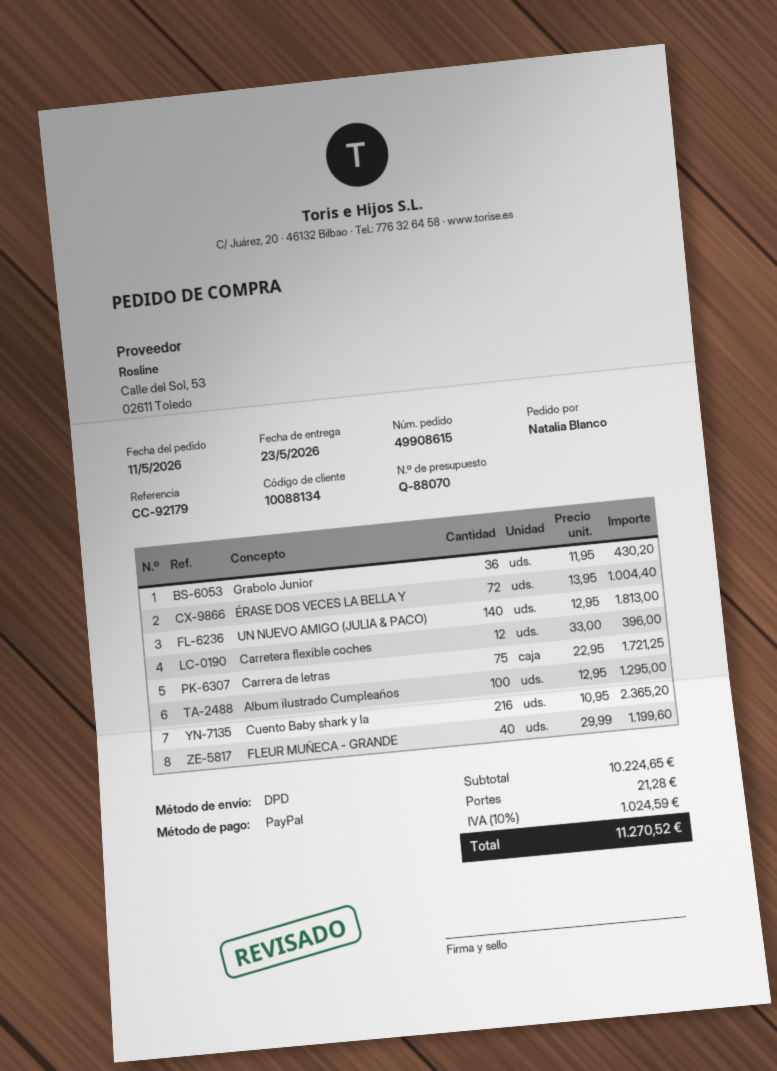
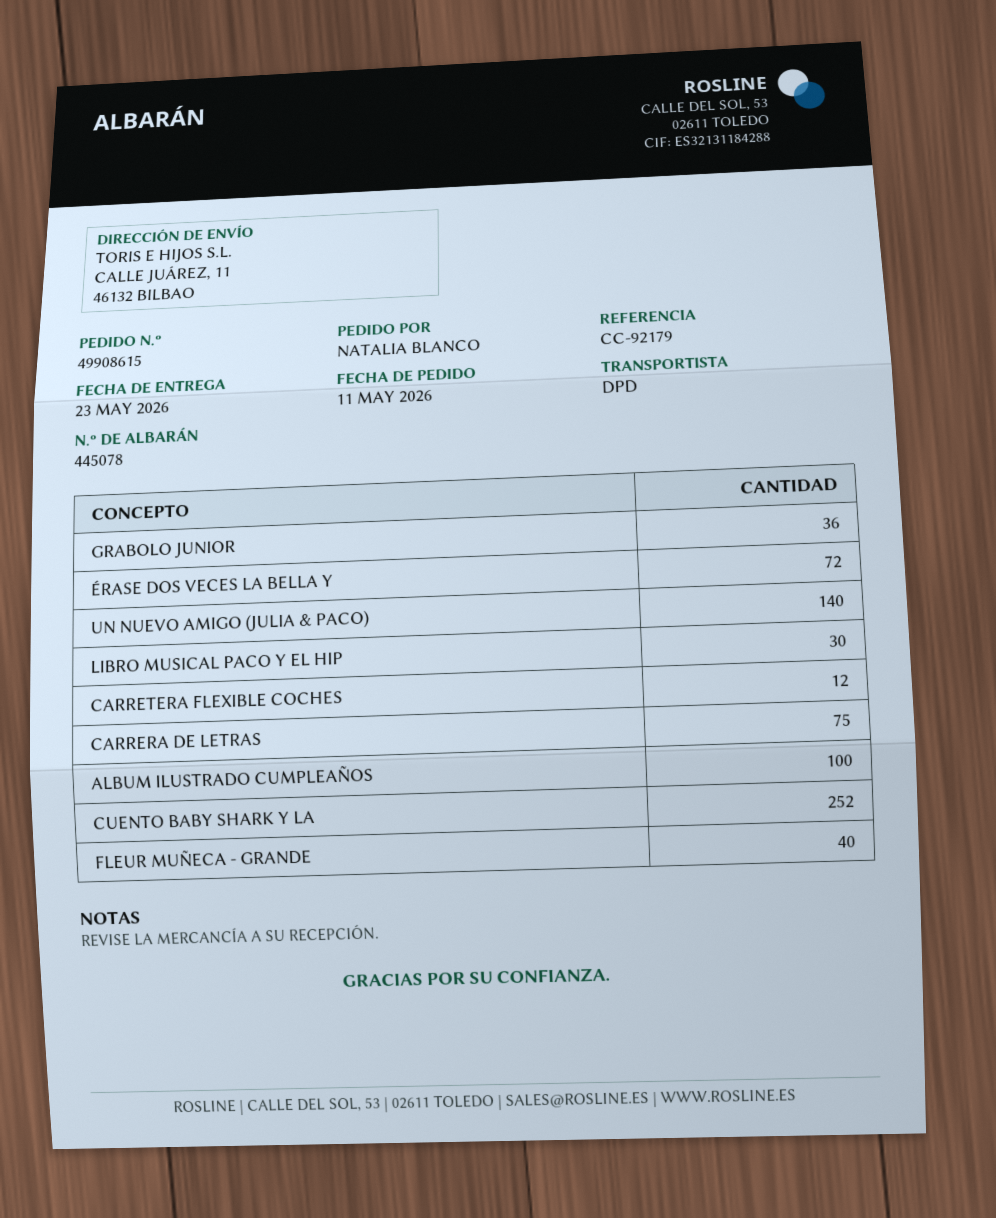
Cuento Baby shark y la: 216 -> 252
LIBRO MUSICAL PACO Y EL HIP: none -> 30

